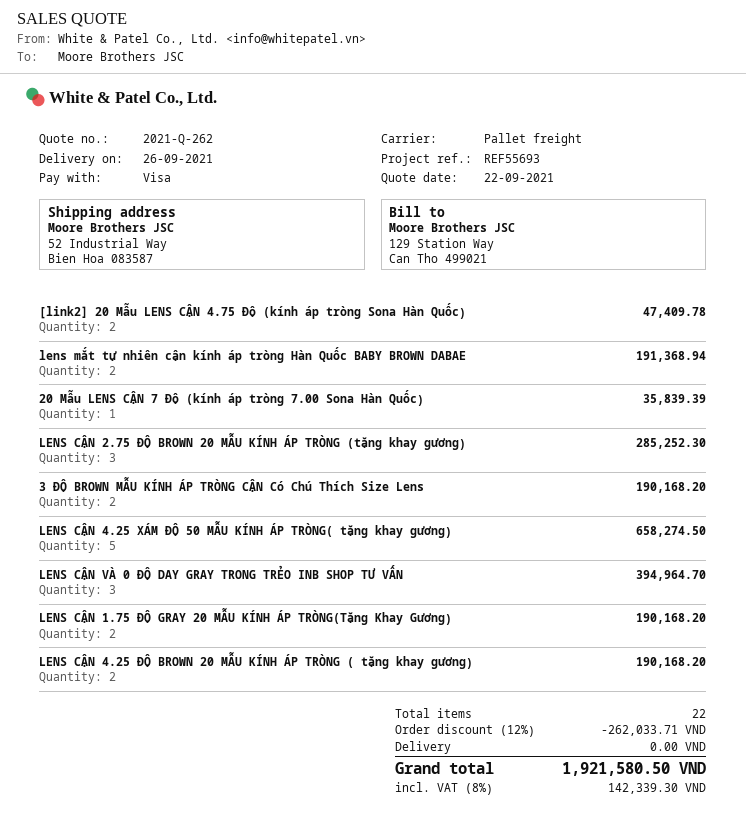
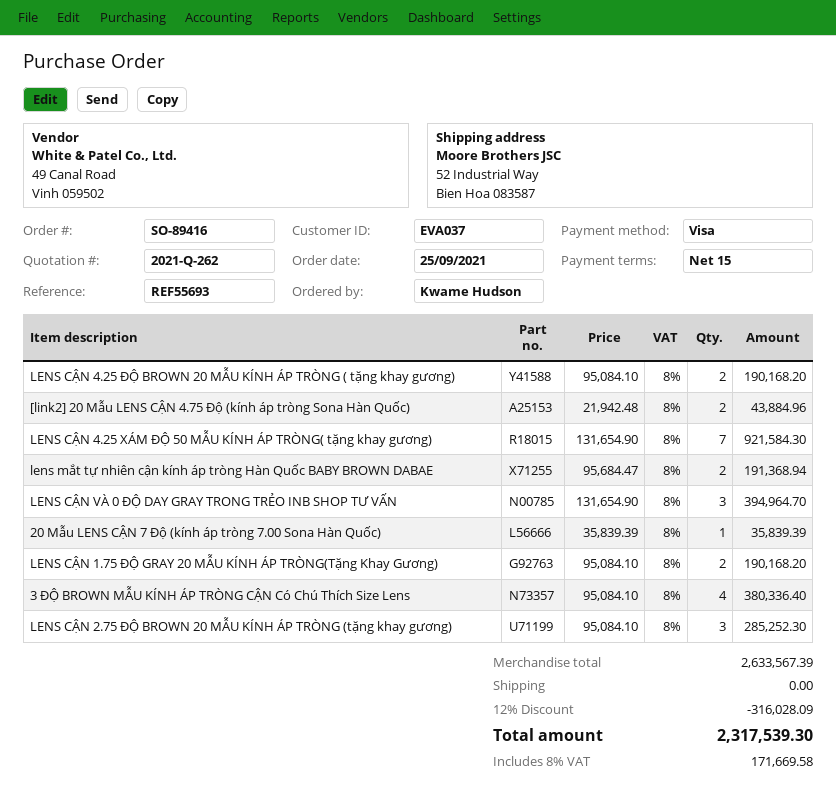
[link2] 20 Mẫu LENS CẬN 4.75 Độ (kính áp tròng Sona Hàn Quốc): 2 for 47409.78 -> 2 for 43884.96
3 ĐỘ BROWN MẪU KÍNH ÁP TRÒNG CẬN Có Chú Thích Size Lens: 2 for 190168.20 -> 4 for 380336.40
LENS CẬN 4.25 XÁM ĐỘ 50 MẪU KÍNH ÁP TRÒNG( tặng khay gương): 5 for 658274.50 -> 7 for 921584.30
discount: 12% = 262033.71 -> 12% = 316028.09
tax: 8% = 142339.30 -> 8% = 171669.58
total: 1921580.50 -> 2317539.30

